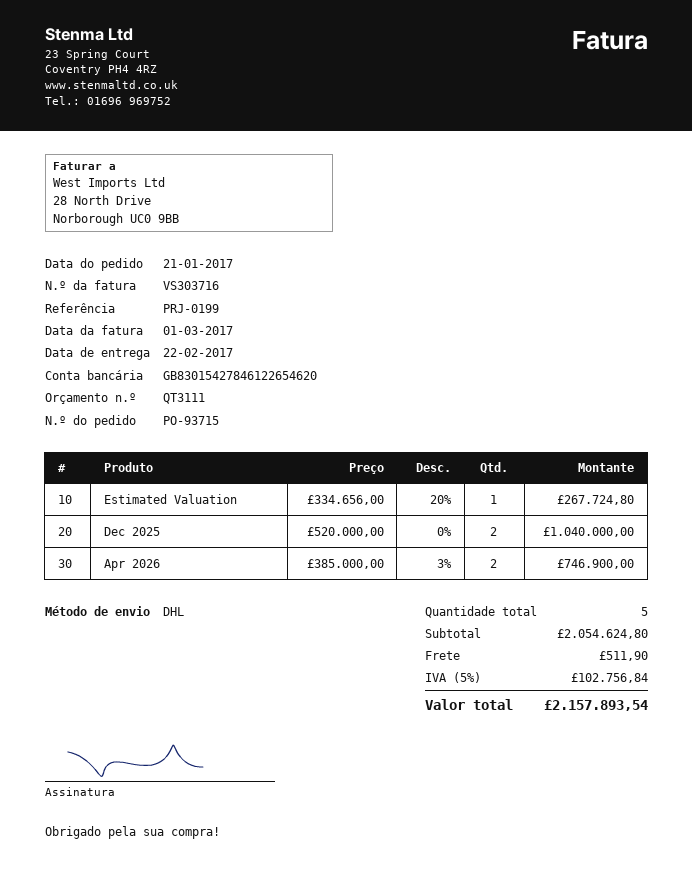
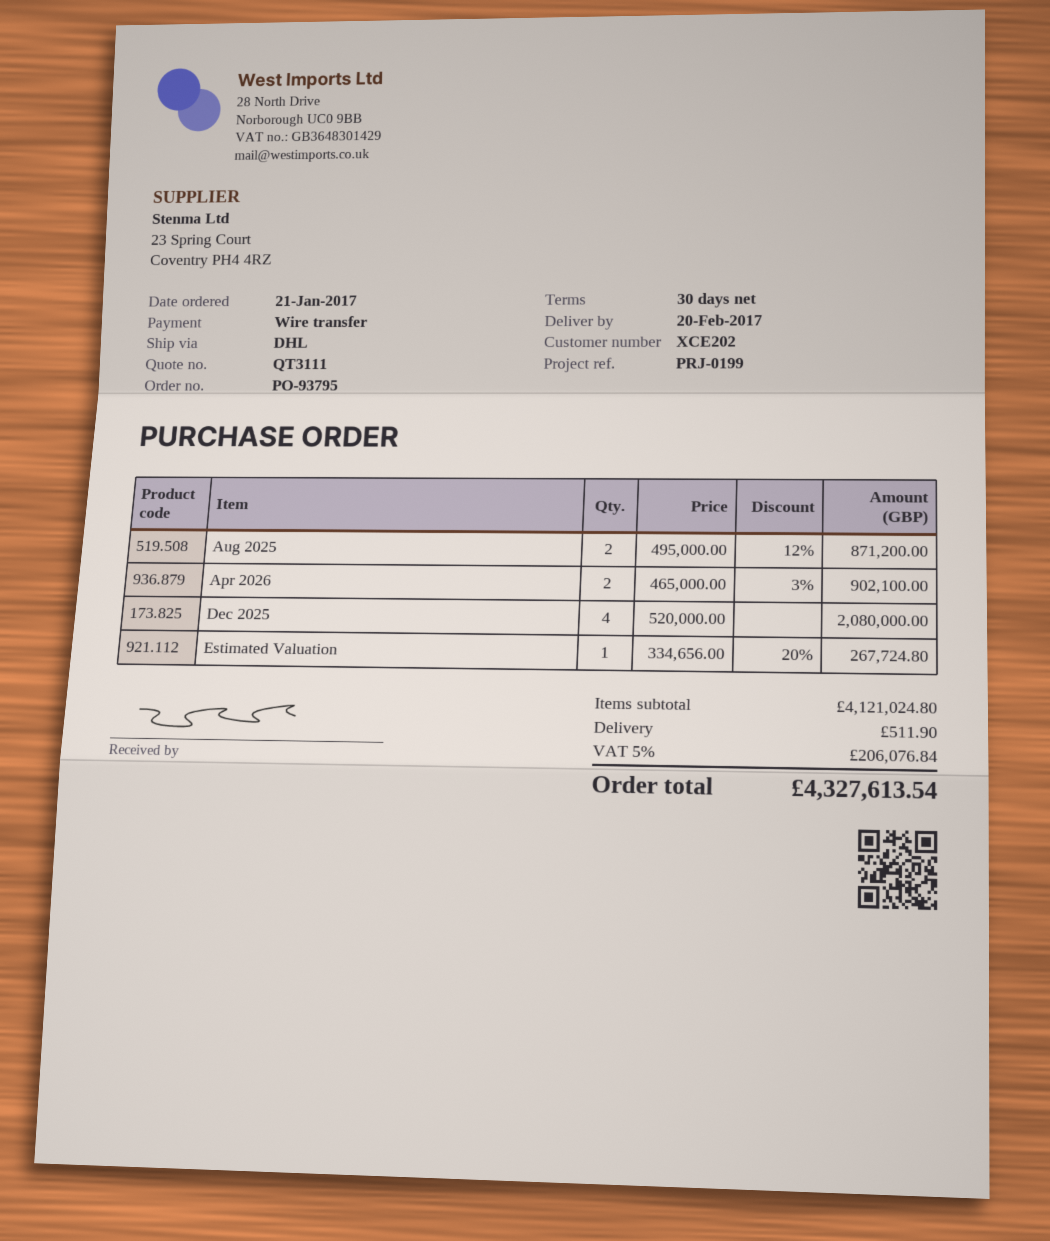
order number: PO-93715 -> PO-93795
delivery date: 2017-02-22 -> 2017-02-20
Dec 2025: 2 x 520000.00 = 1040000.00 -> 4 x 520000.00 = 2080000.00
Apr 2026: 2 x 385000.00 - 3% = 746900.00 -> 2 x 465000.00 - 3% = 902100.00
Aug 2025: none -> 2 x 495000.00 - 12% = 871200.00
subtotal: 2054624.80 -> 4121024.80
tax: 5% = 102756.84 -> 5% = 206076.84
total: 2157893.54 -> 4327613.54

